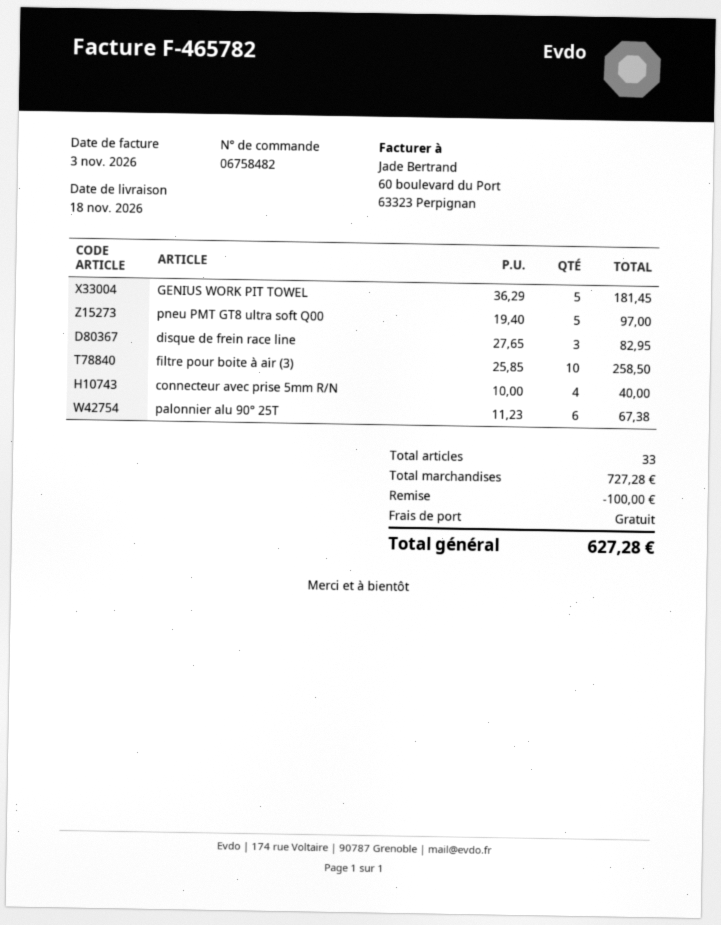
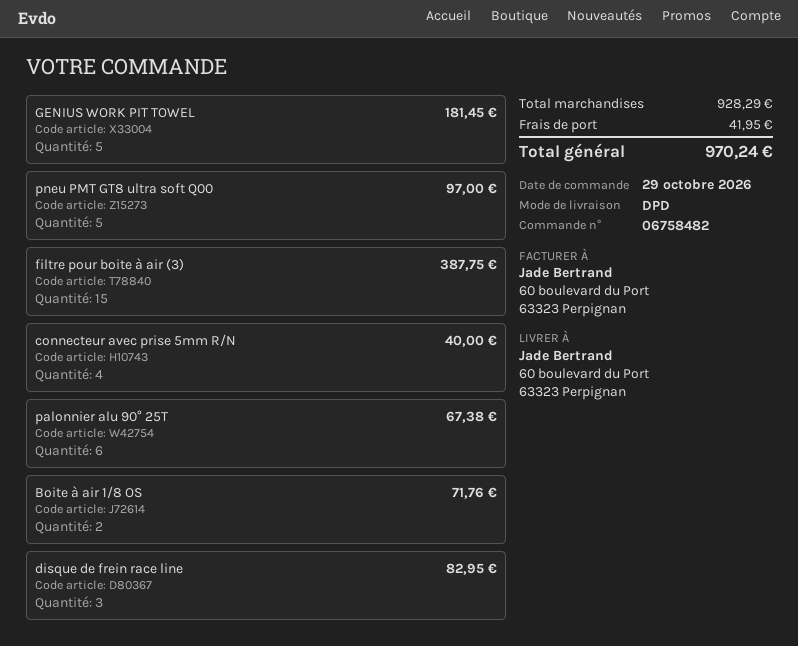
filtre pour boite à air (3): 10 for 258.50 -> 15 for 387.75
Boite à air 1/8 OS: none -> 2 for 71.76
subtotal: 727.28 -> 928.29
discount: 100.00 -> none
shipping: 0.00 -> 41.95
total: 627.28 -> 970.24

